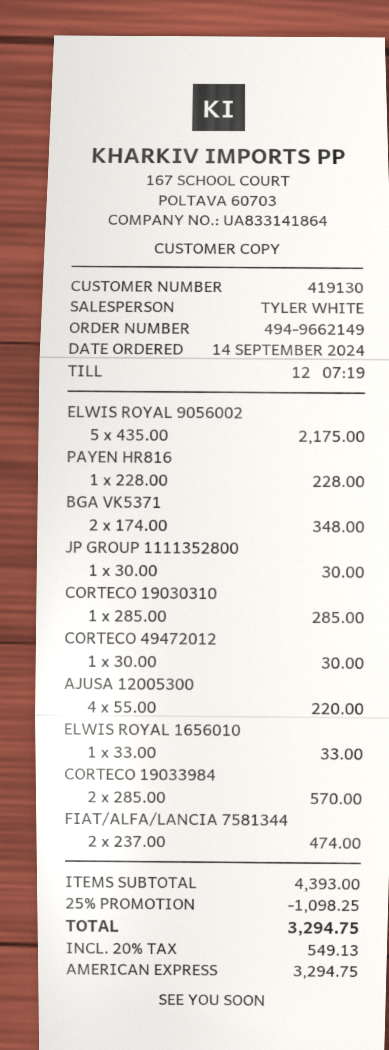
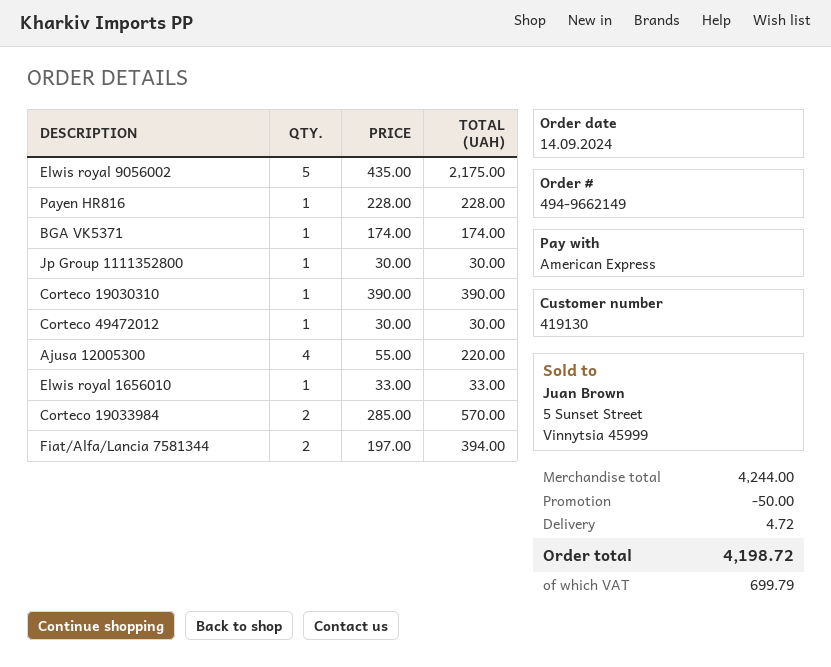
BGA VK5371: 2 x 174.00 = 348.00 -> 1 x 174.00 = 174.00
CORTECO 19030310: 1 x 285.00 = 285.00 -> 1 x 390.00 = 390.00
FIAT/ALFA/LANCIA 7581344: 2 x 237.00 = 474.00 -> 2 x 197.00 = 394.00
subtotal: 4393.00 -> 4244.00
discount: 1098.25 -> 50.00
shipping: none -> 4.72
tax: 549.13 -> 699.79
total: 3294.75 -> 4198.72

